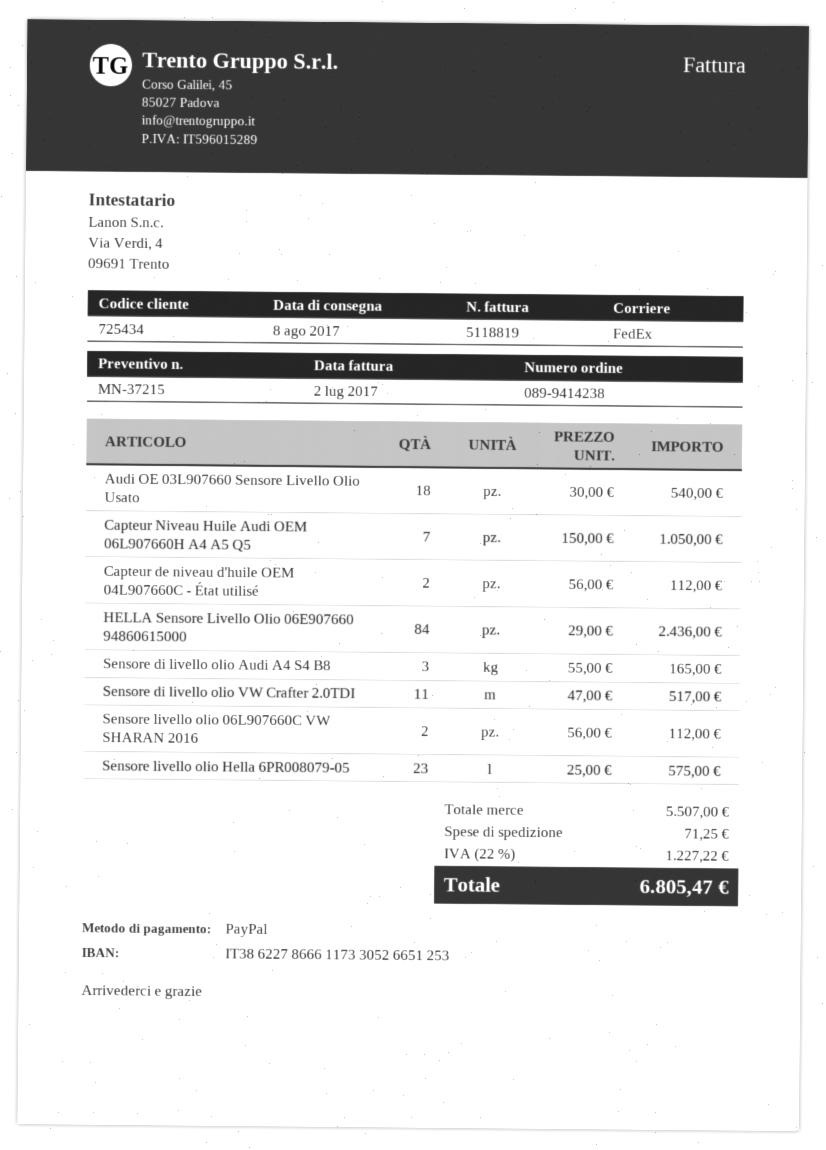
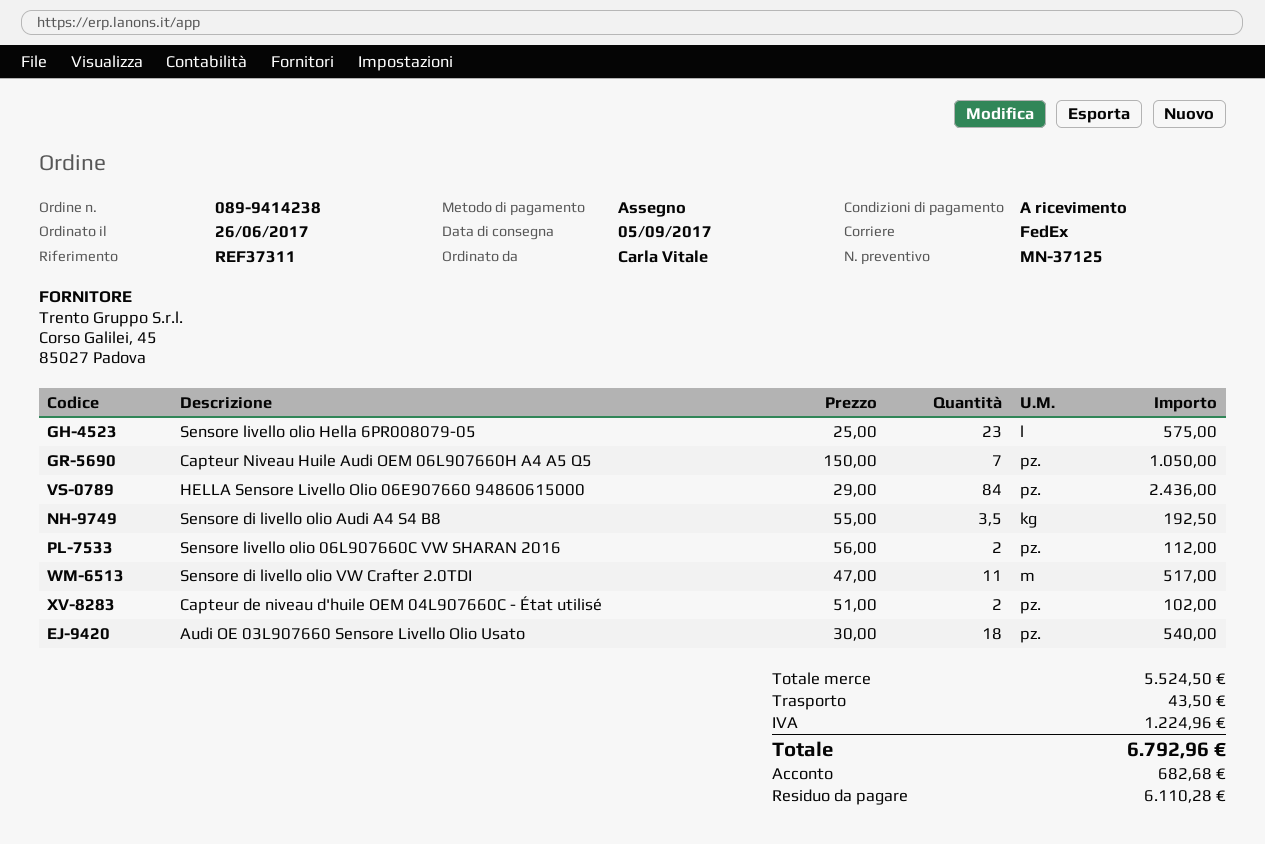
quote number: MN-37215 -> MN-37125
delivery date: 2017-08-08 -> 2017-09-05
payment method: PayPal -> cheque
Capteur de niveau d'huile OEM 04L907660C - État utilisé: 2 x 56.00 = 112.00 -> 2 x 51.00 = 102.00
Sensore di livello olio Audi A4 S4 B8: 3 x 55.00 = 165.00 -> 3.5 x 55.00 = 192.50
subtotal: 5507.00 -> 5524.50
shipping: 71.25 -> 43.50
tax: 1227.22 -> 1224.96
total: 6805.47 -> 6792.96

